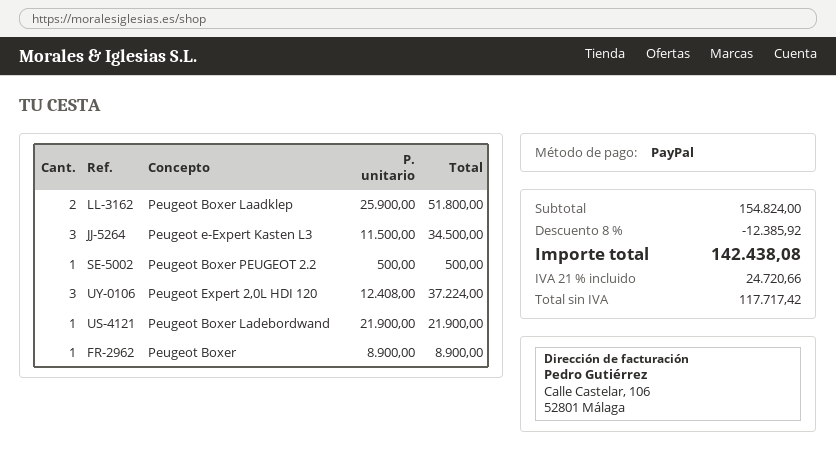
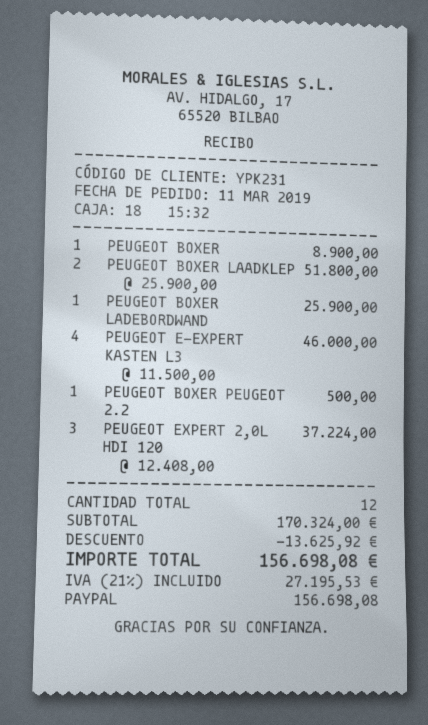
Peugeot e-Expert Kasten L3: 3 x 11500.00 = 34500.00 -> 4 x 11500.00 = 46000.00
Peugeot Boxer Ladebordwand: 1 x 21900.00 = 21900.00 -> 1 x 25900.00 = 25900.00
subtotal: 154824.00 -> 170324.00
discount: 12385.92 -> 13625.92
tax: 21% = 24720.66 -> 21% = 27195.53
total: 142438.08 -> 156698.08

